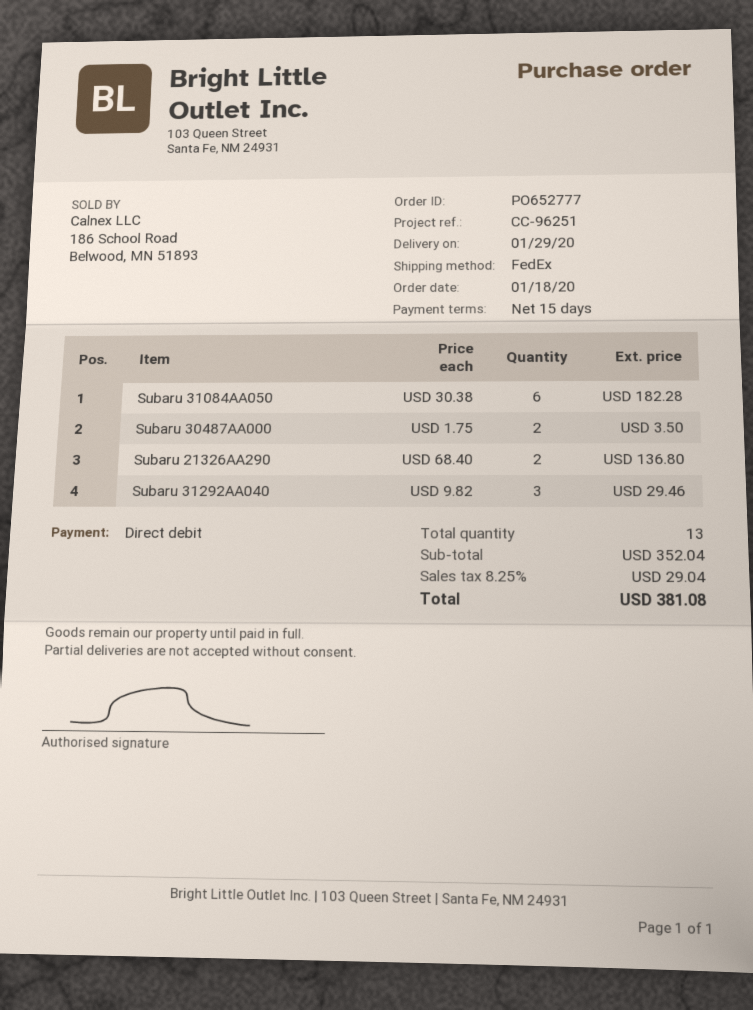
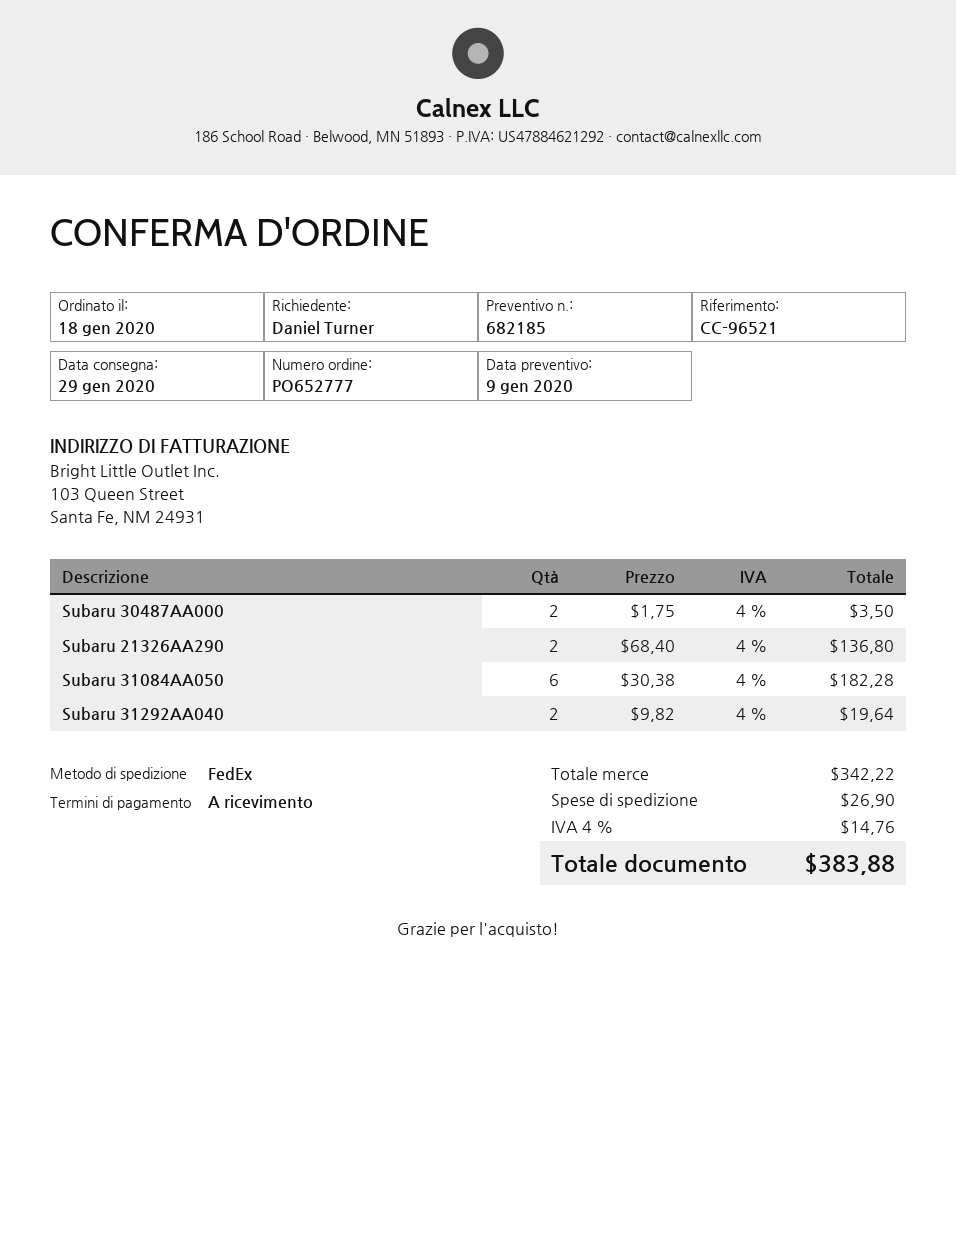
payment terms: 15 days -> on receipt
reference: CC-96251 -> CC-96521
Subaru 31292AA040: 3 x 9.82 = 29.46 -> 2 x 9.82 = 19.64
subtotal: 352.04 -> 342.22
shipping: none -> 26.90
tax: 8.25% = 29.04 -> 4% = 14.76
total: 381.08 -> 383.88

